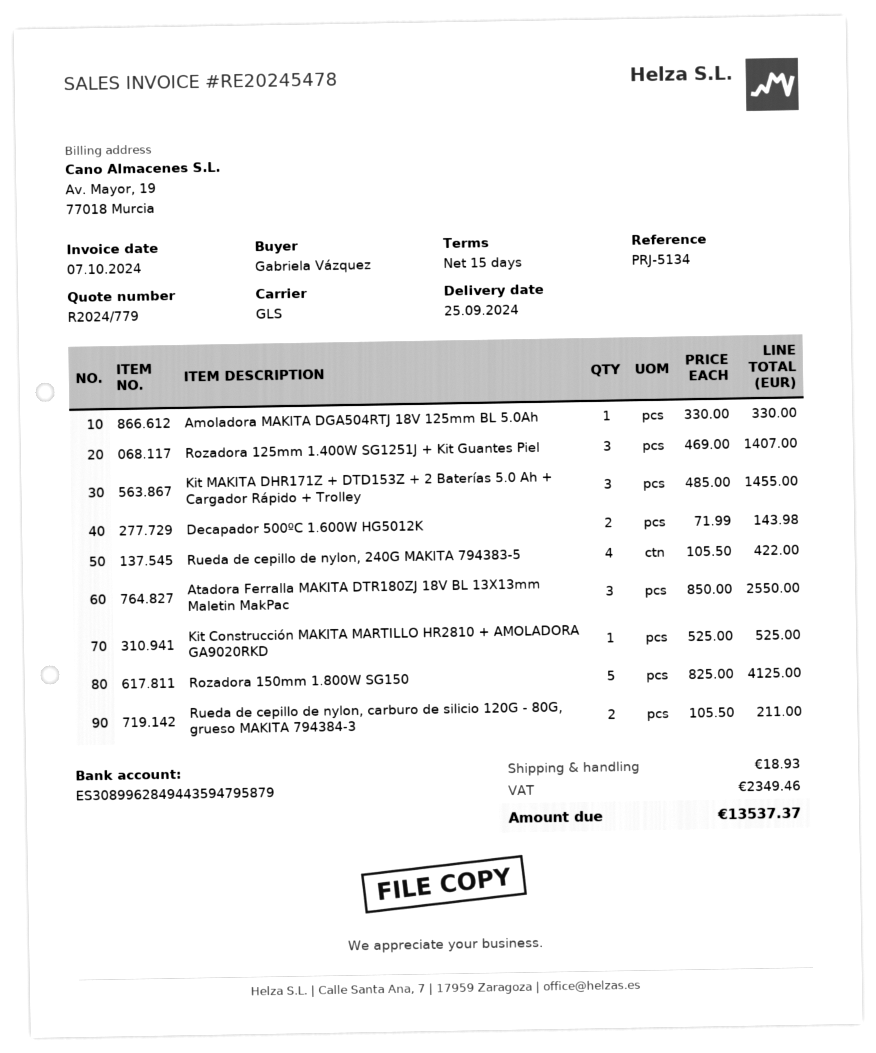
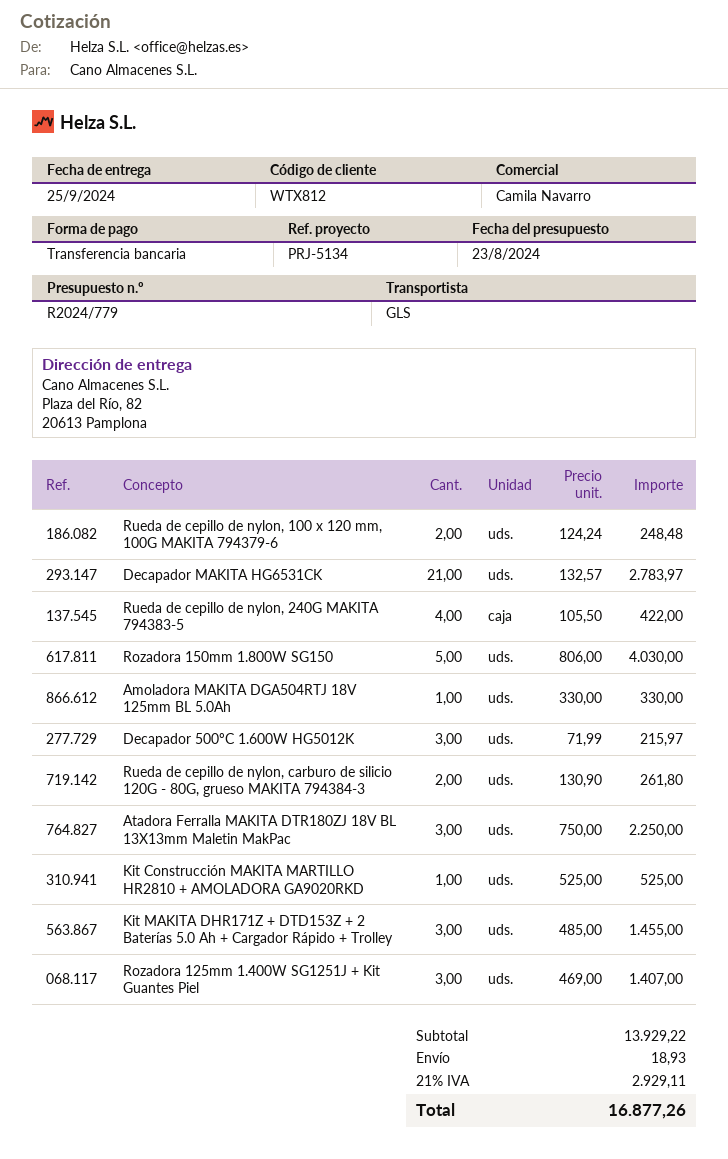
Decapador 500ºC 1.600W HG5012K: 2 x 71.99 = 143.98 -> 3 x 71.99 = 215.97
Atadora Ferralla MAKITA DTR180ZJ 18V BL 13X13mm Maletin MakPac: 3 x 850.00 = 2550.00 -> 3 x 750.00 = 2250.00
Rozadora 150mm 1.800W SG150: 5 x 825.00 = 4125.00 -> 5 x 806.00 = 4030.00
Rueda de cepillo de nylon, carburo de silicio 120G - 80G, grueso MAKITA 794384-3: 2 x 105.50 = 211.00 -> 2 x 130.90 = 261.80
Rueda de cepillo de nylon, 100 x 120 mm, 100G MAKITA 794379-6: none -> 2 x 124.24 = 248.48
Decapador MAKITA HG6531CK: none -> 21 x 132.57 = 2783.97
tax: 2349.46 -> 2929.11
total: 13537.37 -> 16877.26

